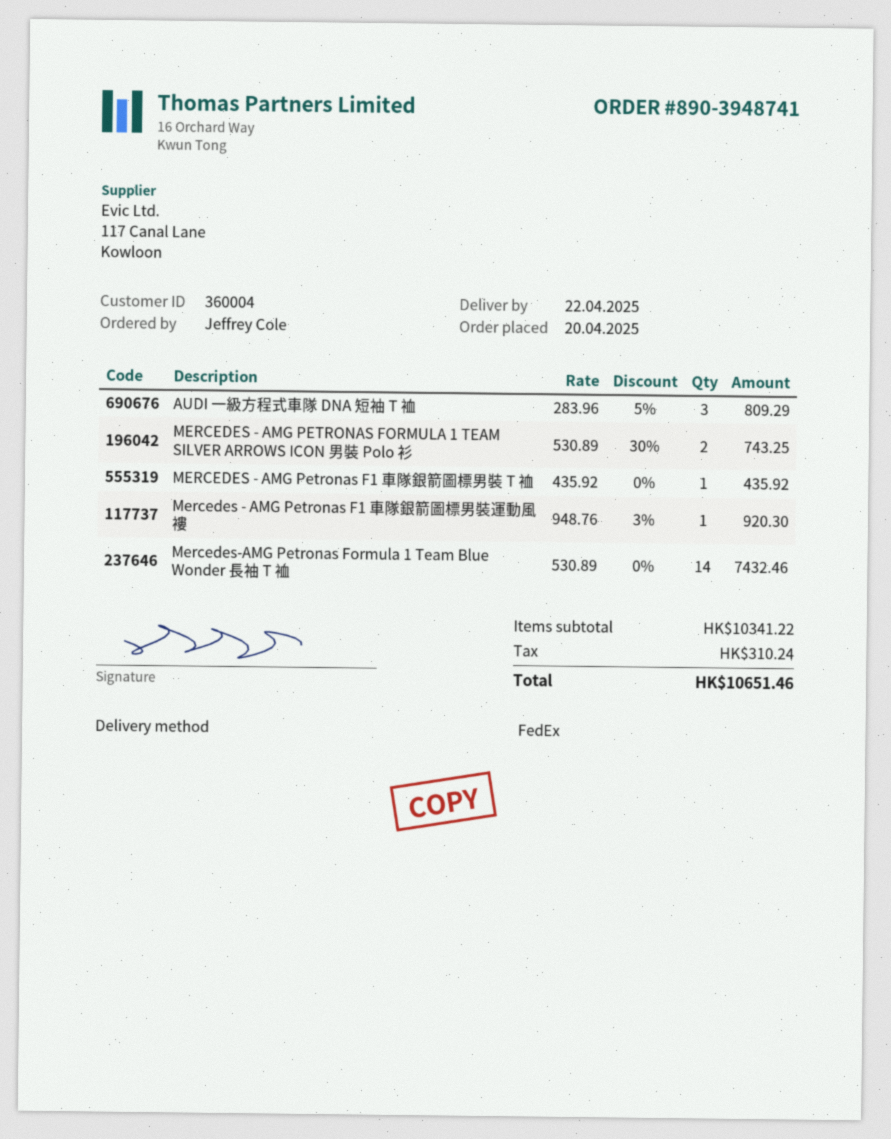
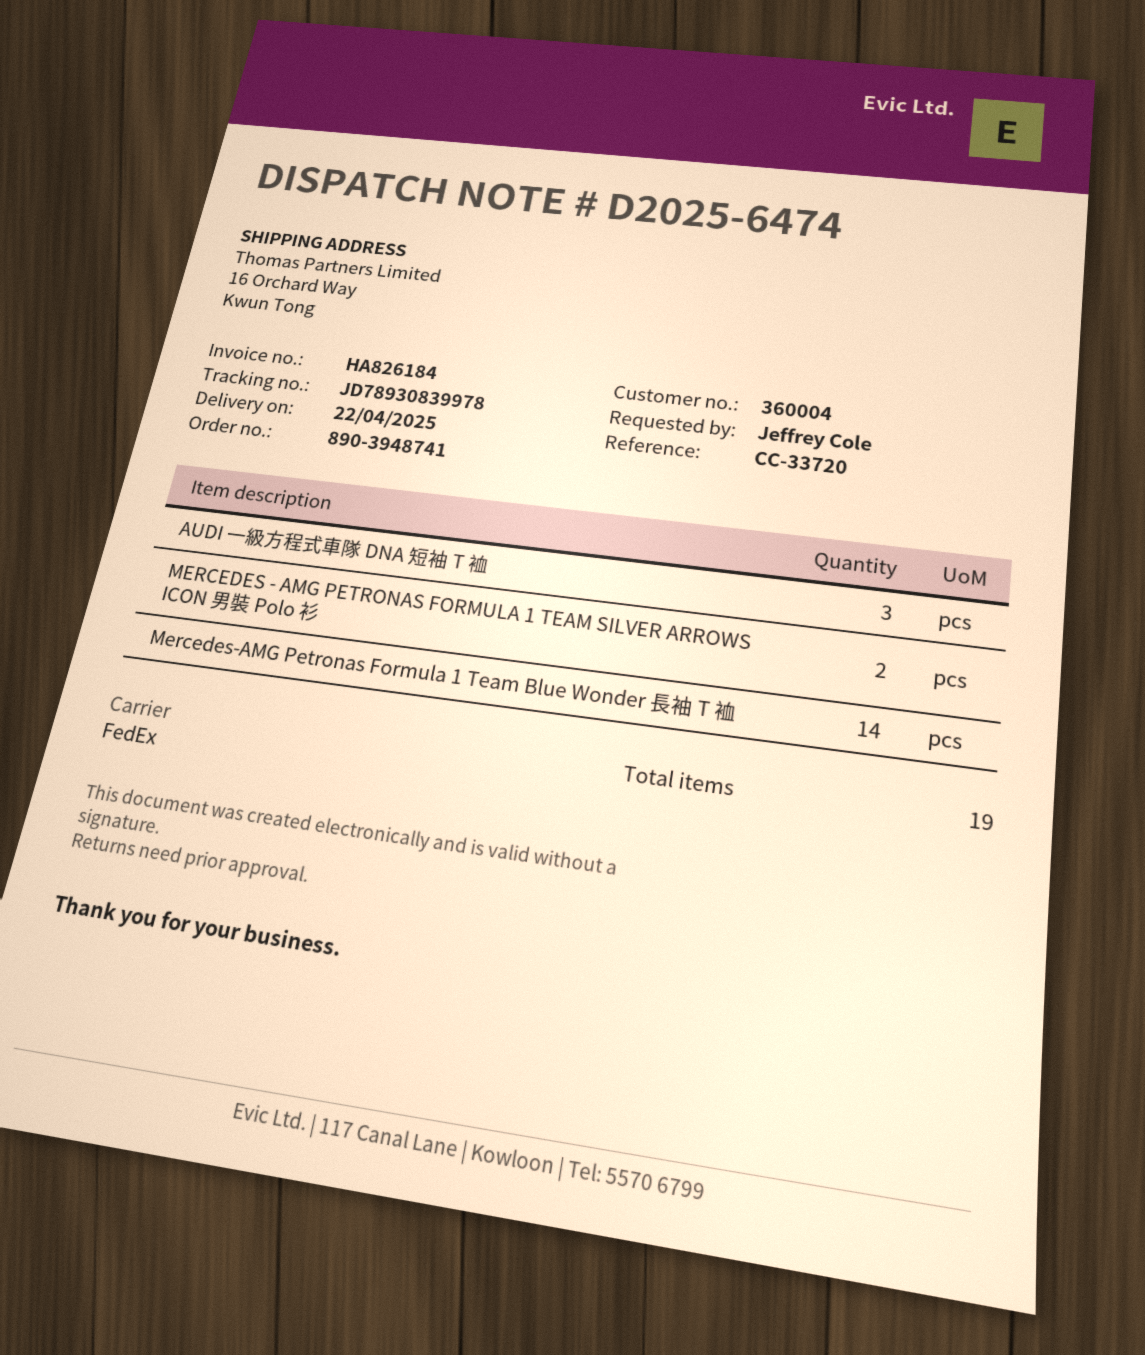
MERCEDES - AMG Petronas F1 車隊銀箭圖標男裝 T 裇: 1 -> none
Mercedes - AMG Petronas F1 車隊銀箭圖標男裝運動風褸: 1 -> none

